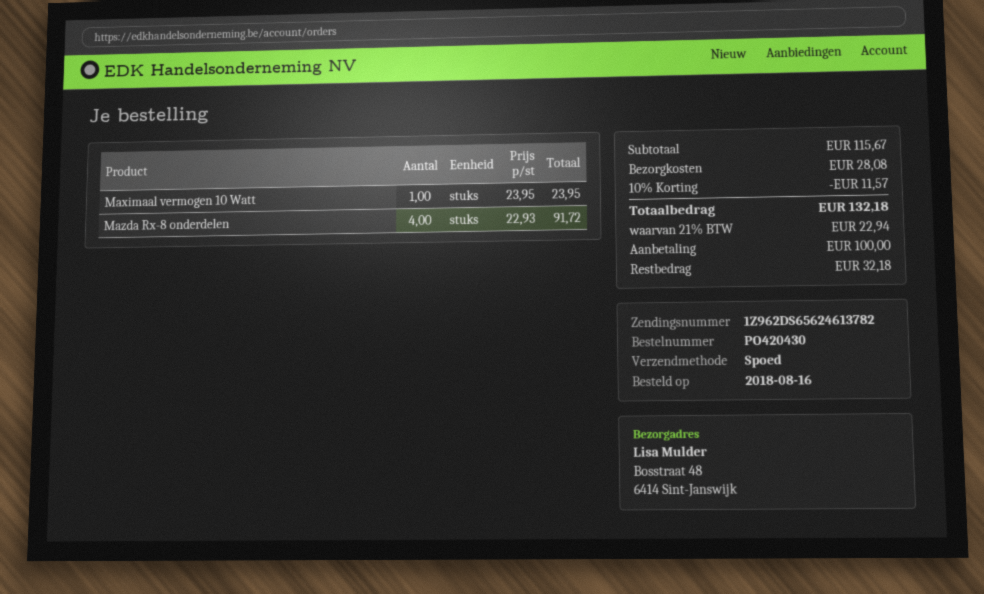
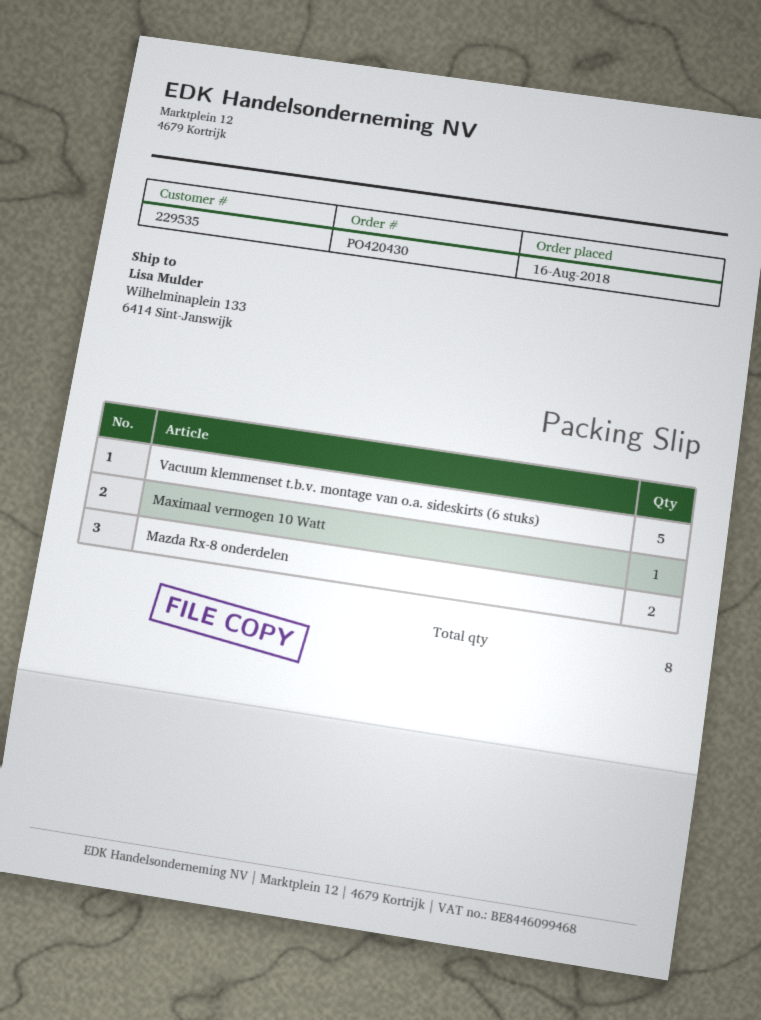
ship to: Bosstraat 48, 6414 Sint-Janswijk -> Wilhelminaplein 133, 6414 Sint-Janswijk
Mazda Rx-8 onderdelen: 4 -> 2
Vacuum klemmenset t.b.v. montage van o.a. sideskirts (6 stuks): none -> 5

